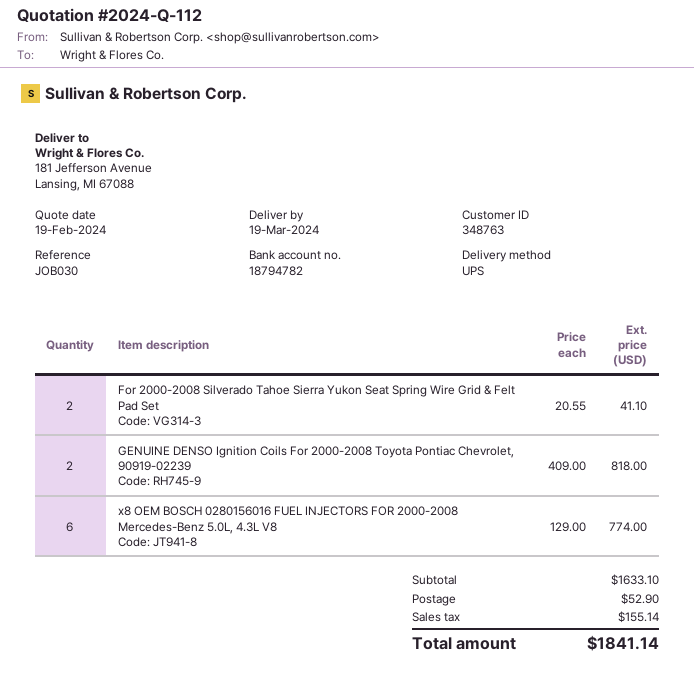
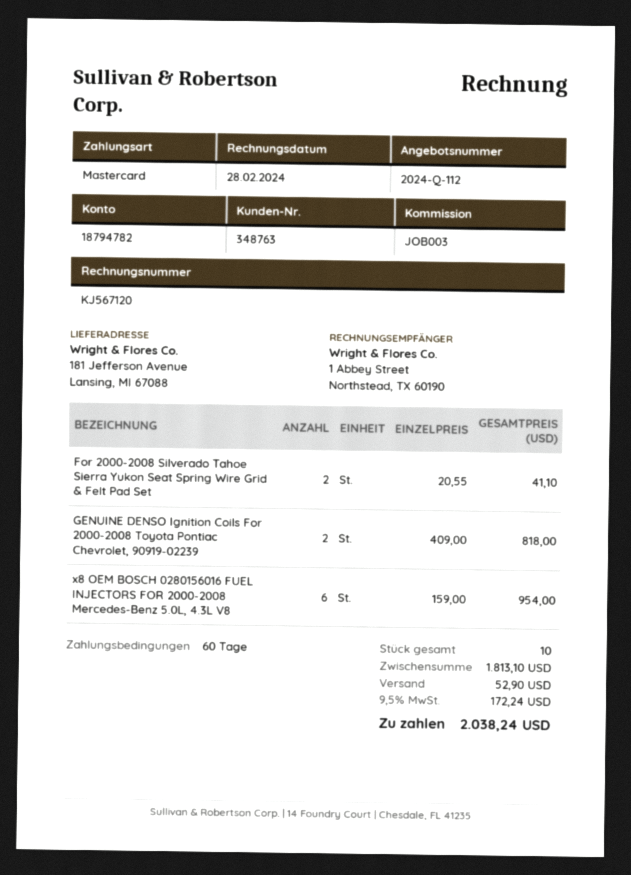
reference: JOB030 -> JOB003
x8 OEM BOSCH 0280156016 FUEL INJECTORS FOR 2000-2008 Mercedes-Benz 5.0L, 4.3L V8: 6 x 129.00 = 774.00 -> 6 x 159.00 = 954.00
subtotal: 1633.10 -> 1813.10
tax: 155.14 -> 172.24
total: 1841.14 -> 2038.24

